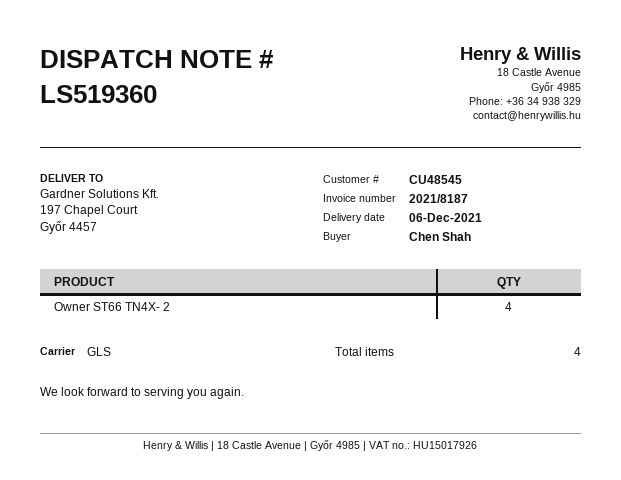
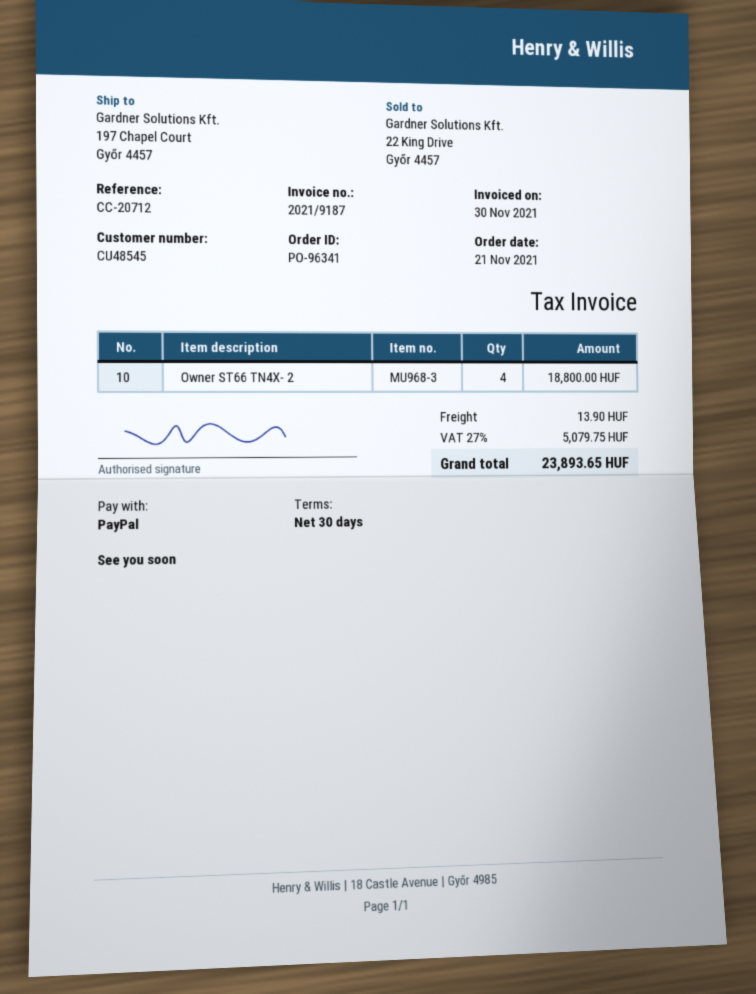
invoice number: 2021/8187 -> 2021/9187

